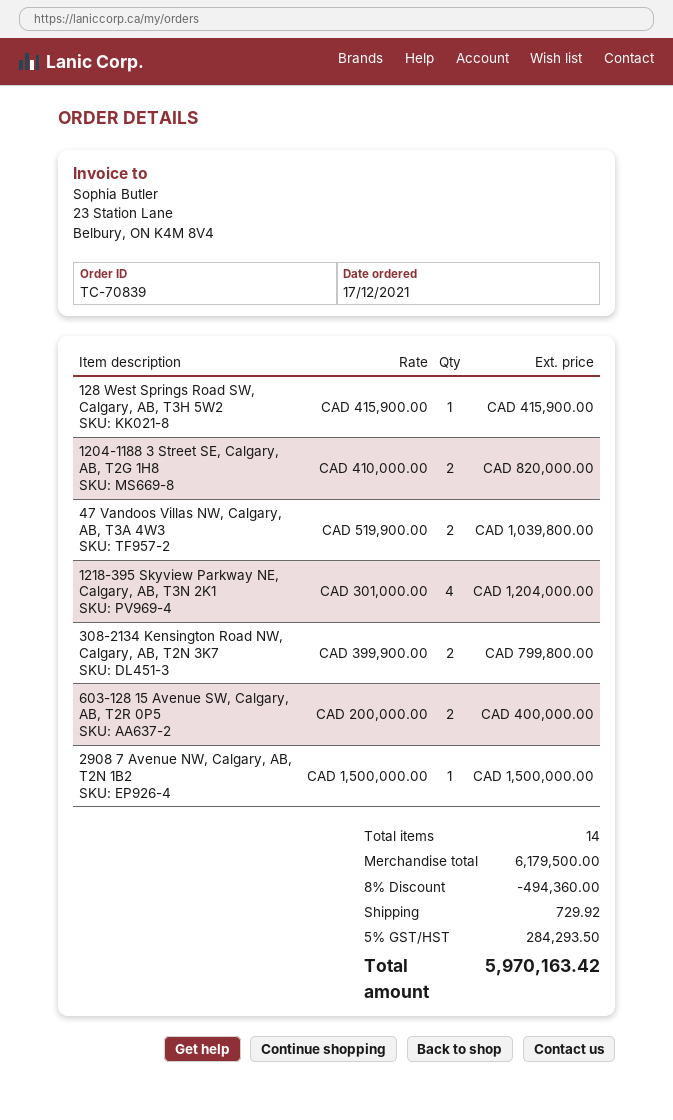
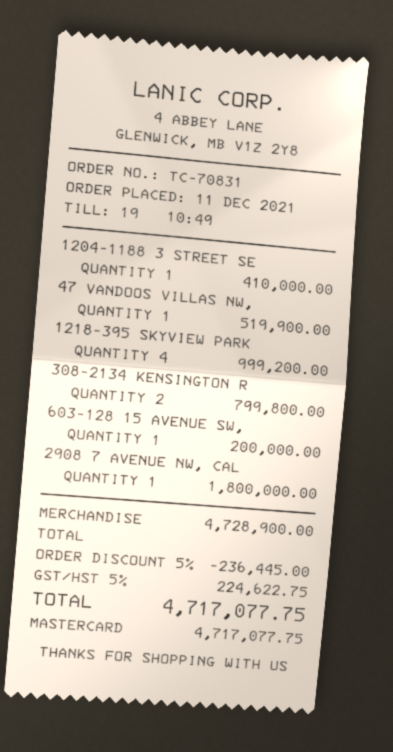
order number: TC-70839 -> TC-70831
order date: 2021-12-17 -> 2021-12-11
128 West Springs Road SW, Calgary, AB, T3H 5W2: 1 for 415900.00 -> none
1204-1188 3 Street SE, Calgary, AB, T2G 1H8: 2 for 820000.00 -> 1 for 410000.00
47 Vandoos Villas NW, Calgary, AB, T3A 4W3: 2 for 1039800.00 -> 1 for 519900.00
1218-395 Skyview Parkway NE, Calgary, AB, T3N 2K1: 4 for 1204000.00 -> 4 for 999200.00
603-128 15 Avenue SW, Calgary, AB, T2R 0P5: 2 for 400000.00 -> 1 for 200000.00
2908 7 Avenue NW, Calgary, AB, T2N 1B2: 1 for 1500000.00 -> 1 for 1800000.00
subtotal: 6179500.00 -> 4728900.00
discount: 8% = 494360.00 -> 5% = 236445.00
shipping: 729.92 -> none
tax: 5% = 284293.50 -> 5% = 224622.75
total: 5970163.42 -> 4717077.75

